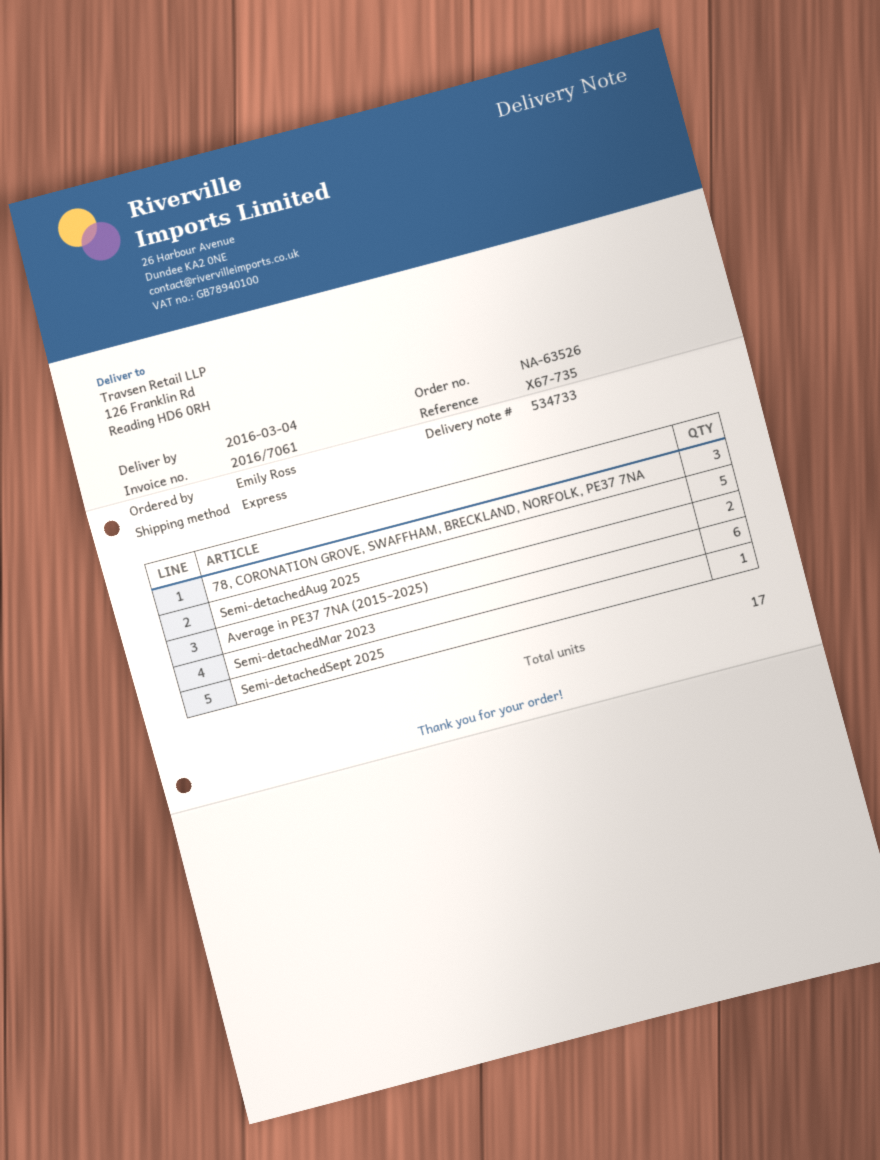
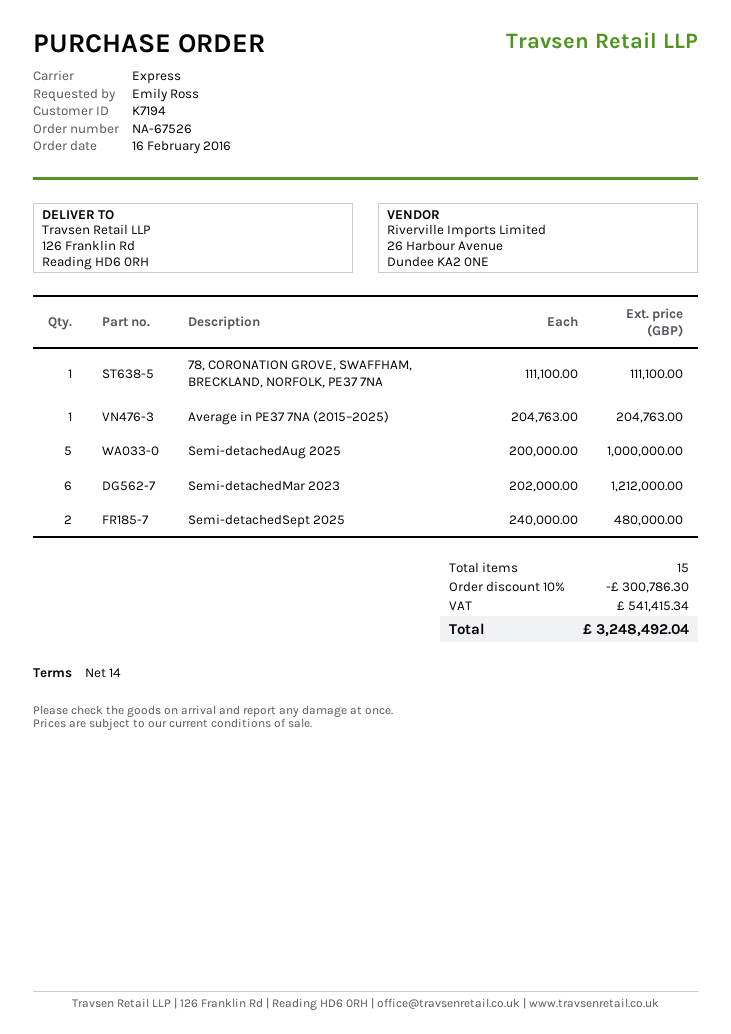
order number: NA-63526 -> NA-67526
78, CORONATION GROVE, SWAFFHAM, BRECKLAND, NORFOLK, PE37 7NA: 3 -> 1
Average in PE37 7NA (2015–2025): 2 -> 1
Semi-detachedSept 2025: 1 -> 2
total quantity: 17 -> 15

